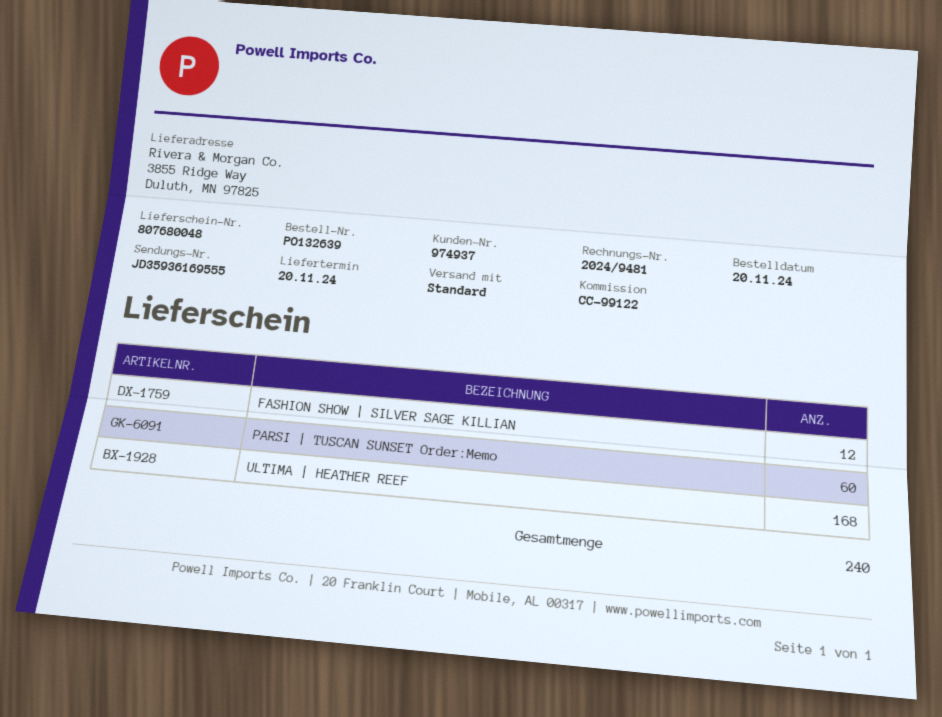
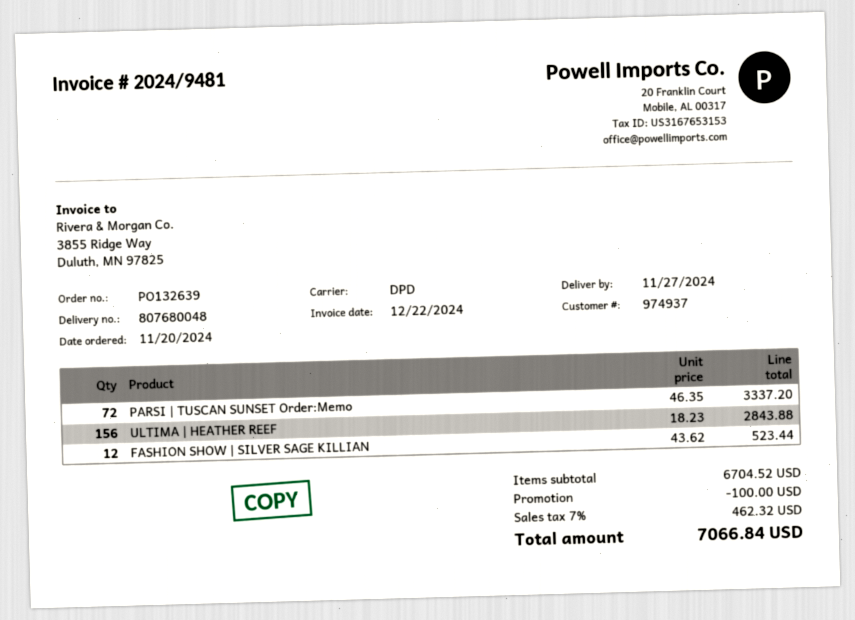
delivery date: 2024-11-20 -> 2024-11-27
shipping method: standard -> DPD
PARSI | TUSCAN SUNSET Order:Memo: 60 -> 72
ULTIMA | HEATHER REEF: 168 -> 156

